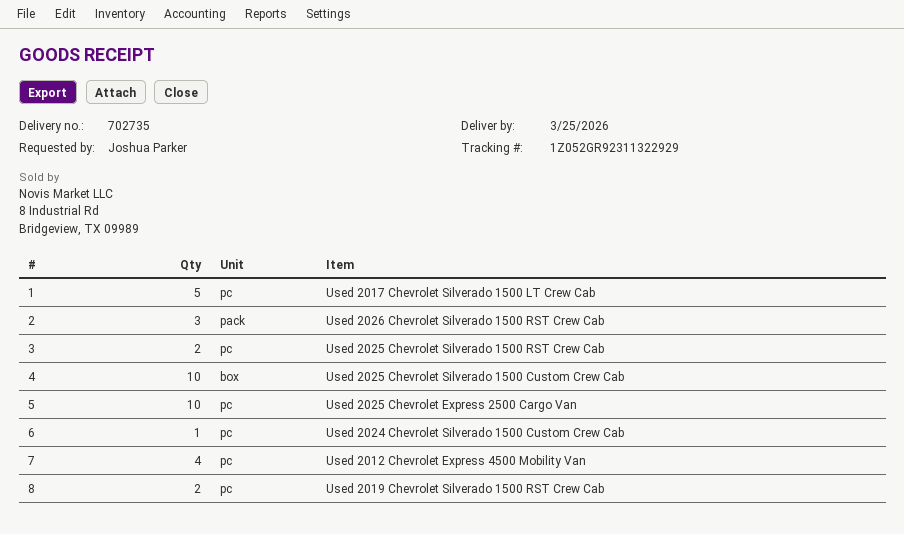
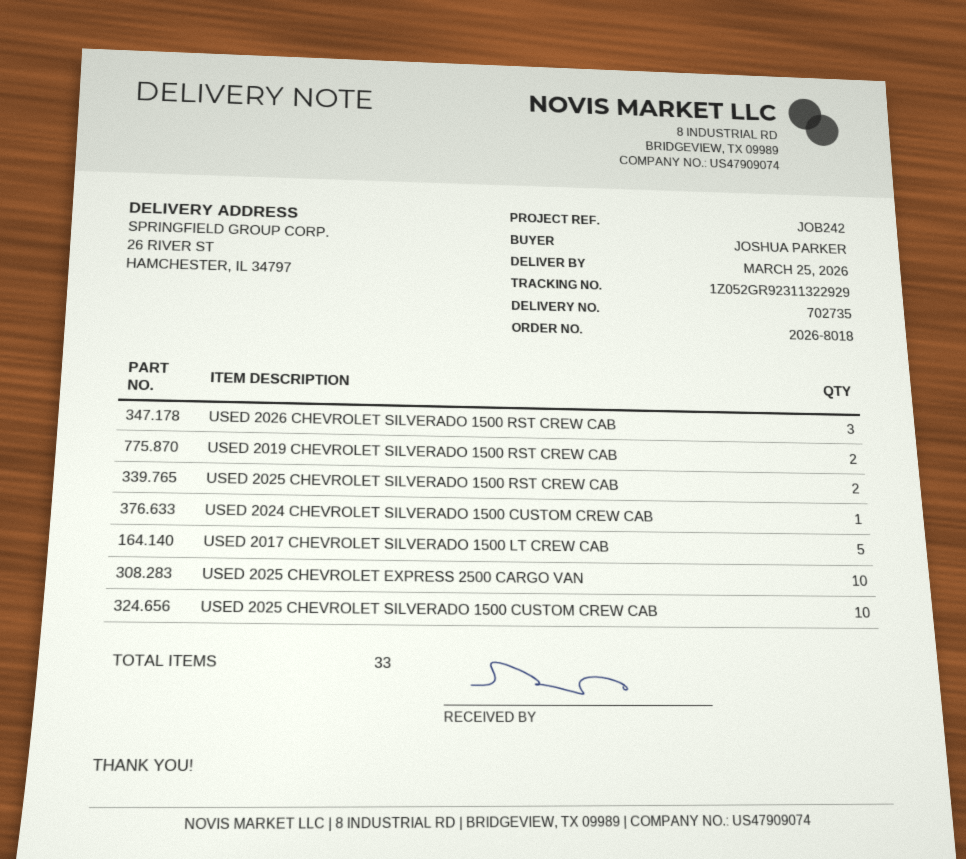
Used 2012 Chevrolet Express 4500 Mobility Van: 4 -> none

